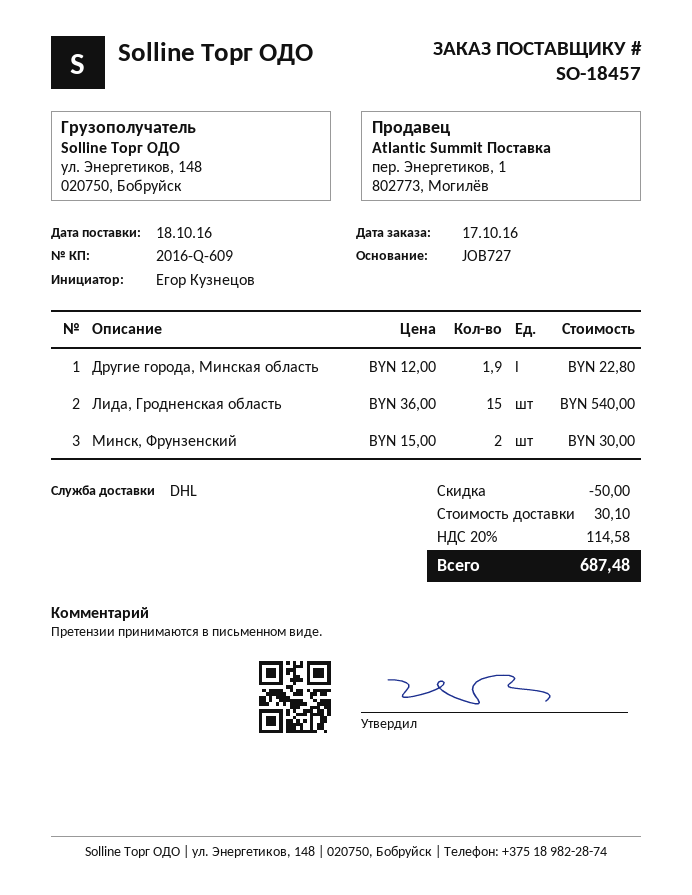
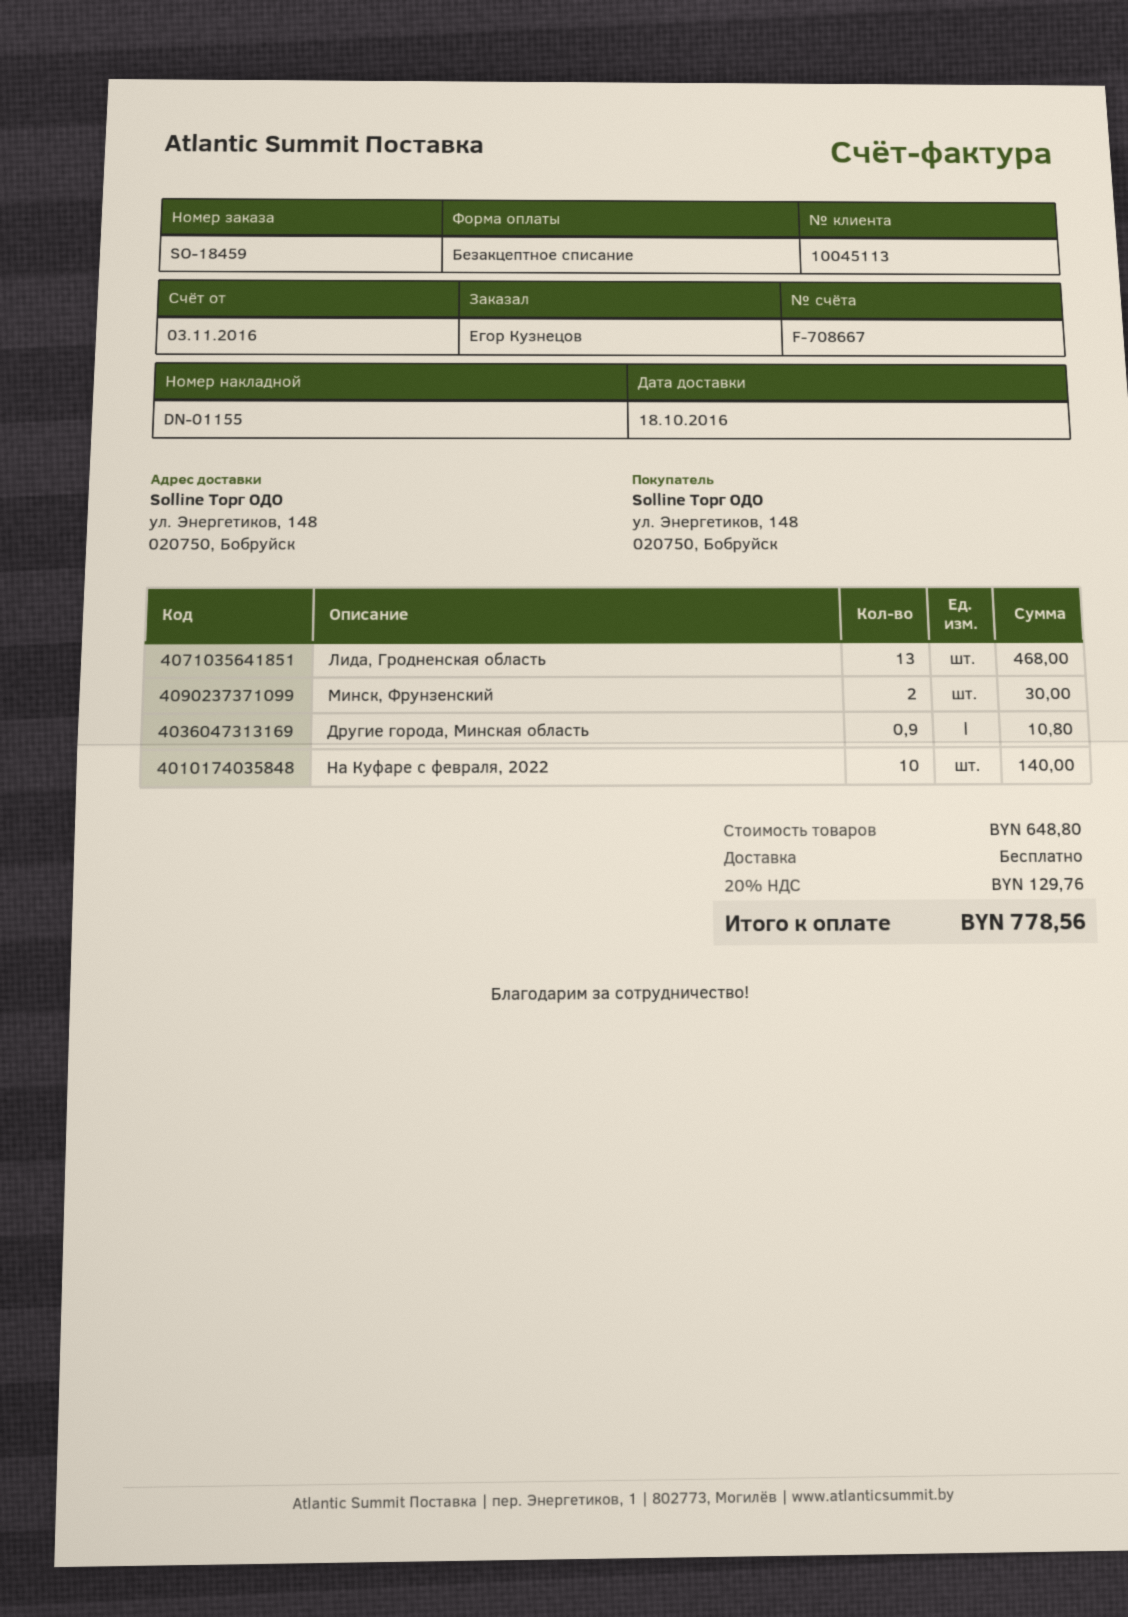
order number: SO-18457 -> SO-18459
Другие города, Минская область: 1.9 for 22.80 -> 0.9 for 10.80
Лида, Гродненская область: 15 for 540.00 -> 13 for 468.00
На Куфаре с февраля, 2022: none -> 10 for 140.00
discount: 50.00 -> none
shipping: 30.10 -> 0.00
tax: 20% = 114.58 -> 20% = 129.76
total: 687.48 -> 778.56

